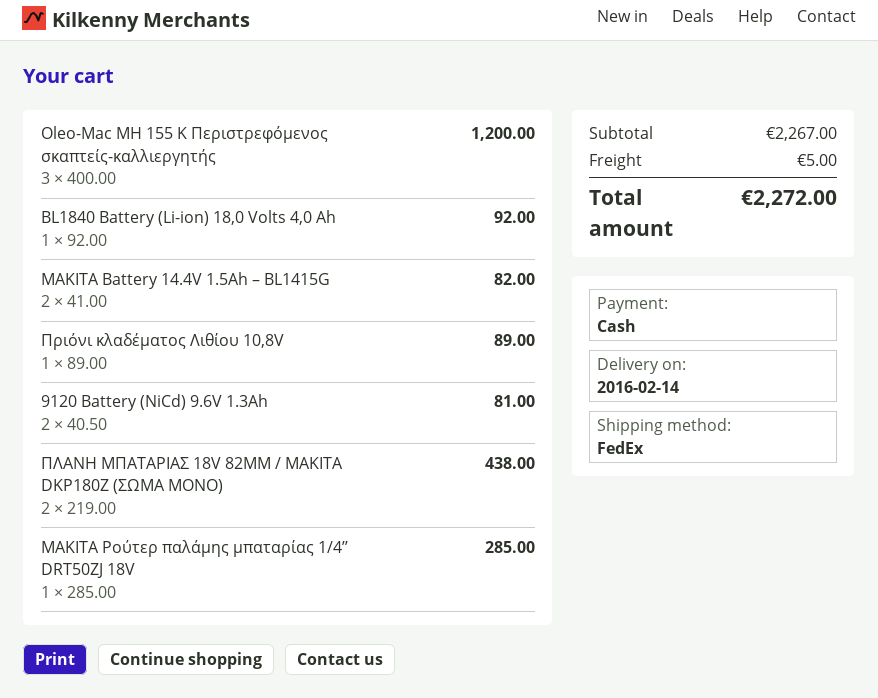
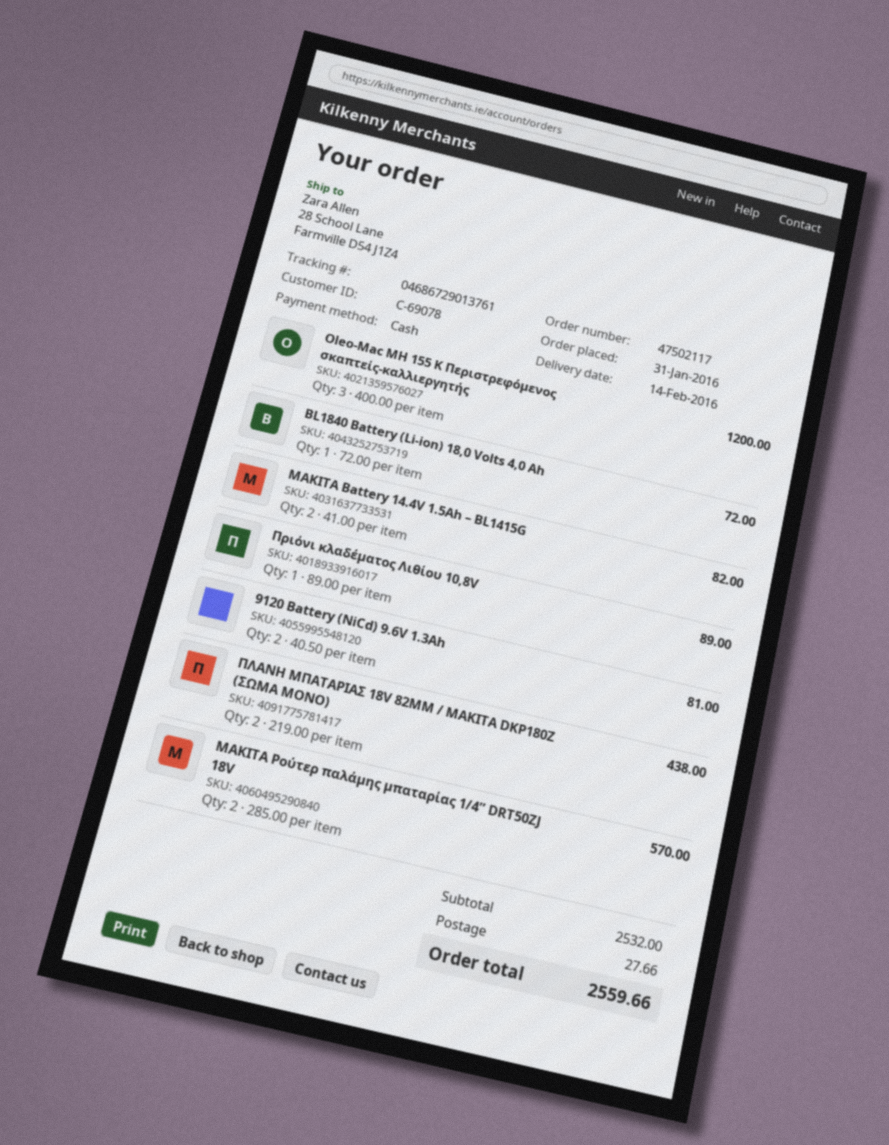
BL1840 Battery (Li-ion) 18,0 Volts 4,0 Ah: 1 x 92.00 = 92.00 -> 1 x 72.00 = 72.00
MAKITA Ρούτερ παλάμης μπαταρίας 1/4’’ DRT50ZJ 18V: 1 x 285.00 = 285.00 -> 2 x 285.00 = 570.00
subtotal: 2267.00 -> 2532.00
shipping: 5.00 -> 27.66
total: 2272.00 -> 2559.66

